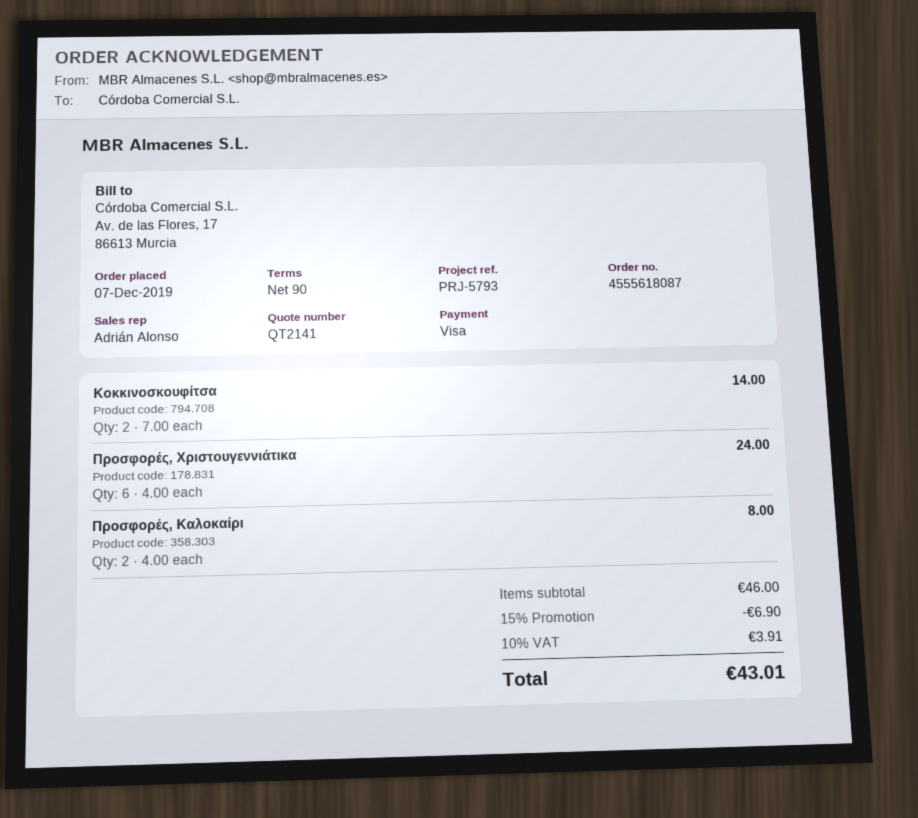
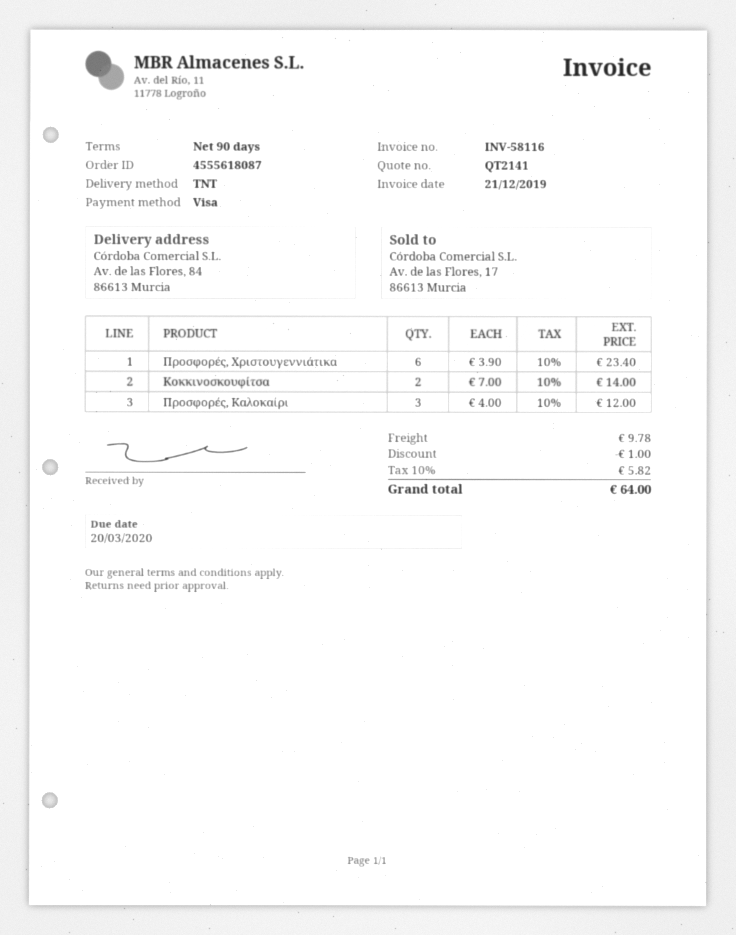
Προσφορές, Χριστουγεννιάτικα: 6 x 4.00 = 24.00 -> 6 x 3.90 = 23.40
Προσφορές, Καλοκαίρι: 2 x 4.00 = 8.00 -> 3 x 4.00 = 12.00
discount: 6.90 -> 1.00
shipping: none -> 9.78
tax: 10% = 3.91 -> 10% = 5.82
total: 43.01 -> 64.00

